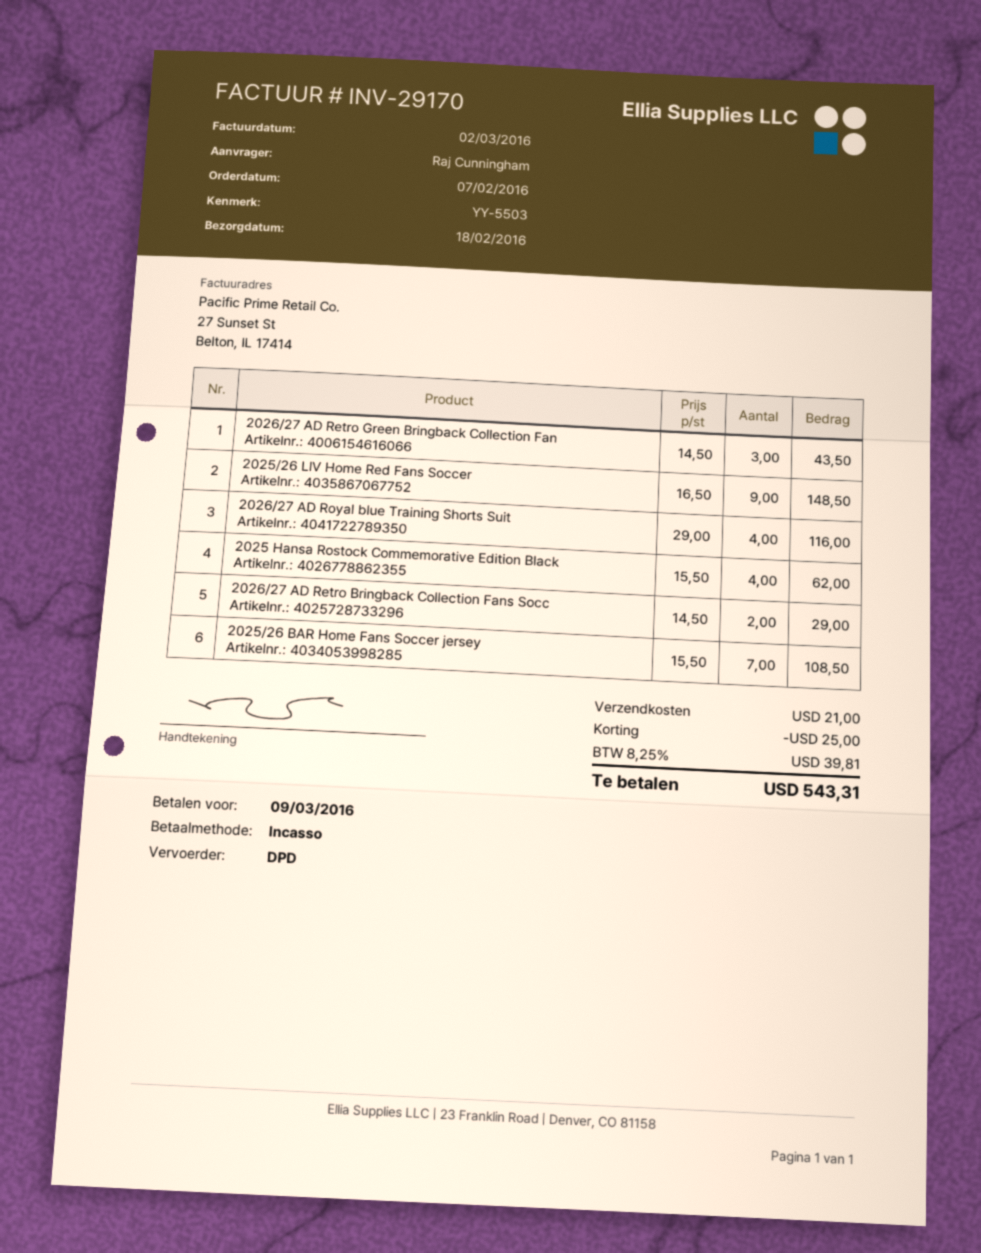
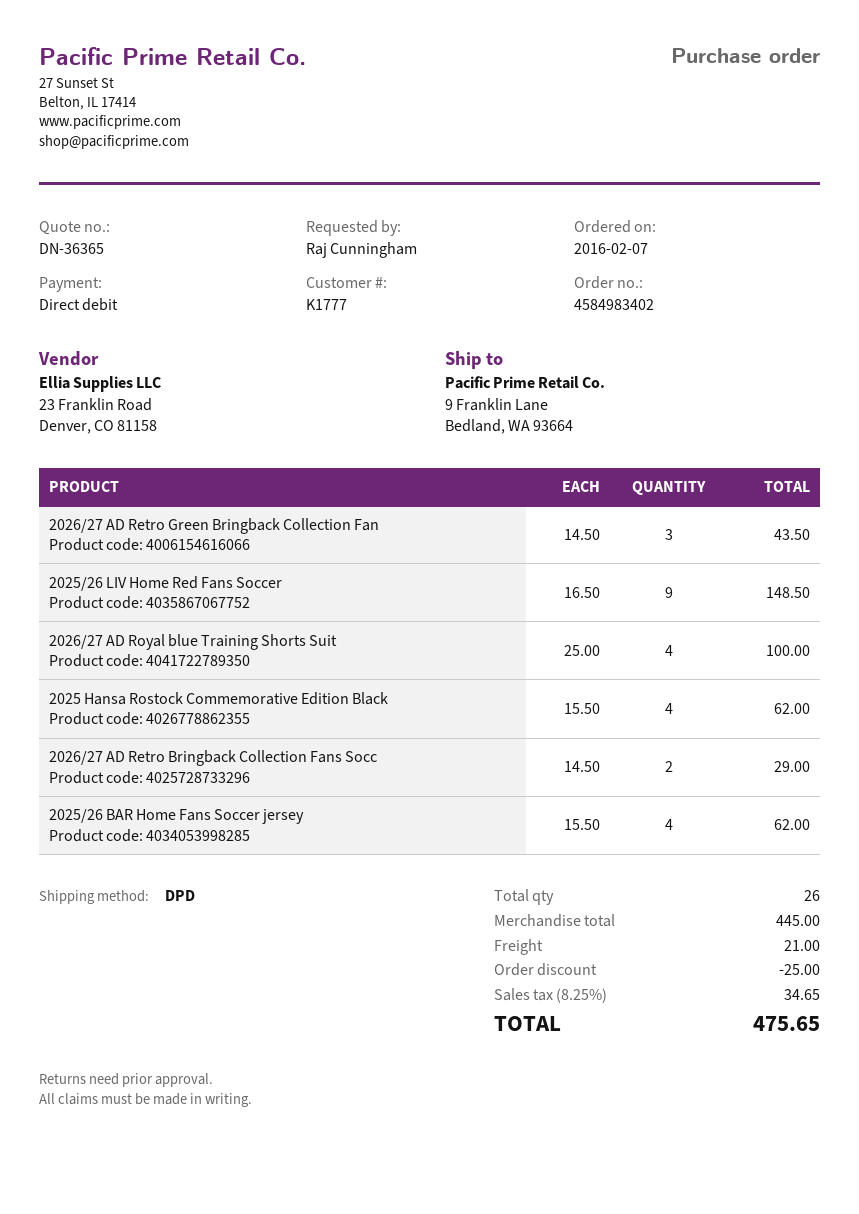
2026/27 AD Royal blue Training Shorts Suit: 4 x 29.00 = 116.00 -> 4 x 25.00 = 100.00
2025/26 BAR Home Fans Soccer jersey: 7 x 15.50 = 108.50 -> 4 x 15.50 = 62.00
tax: 8.25% = 39.81 -> 8.25% = 34.65
total: 543.31 -> 475.65

